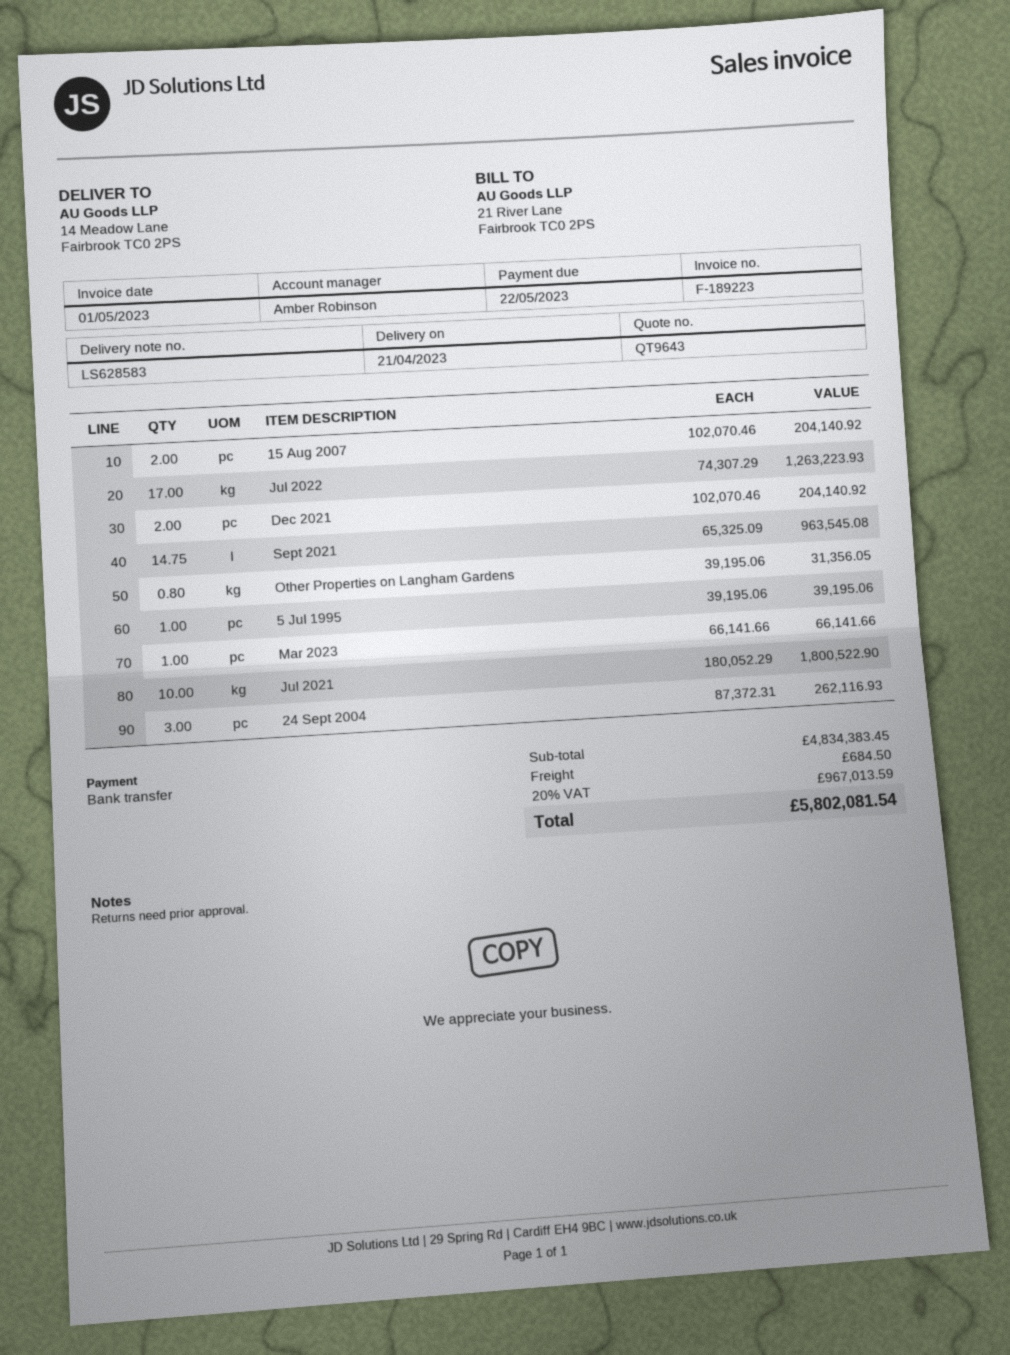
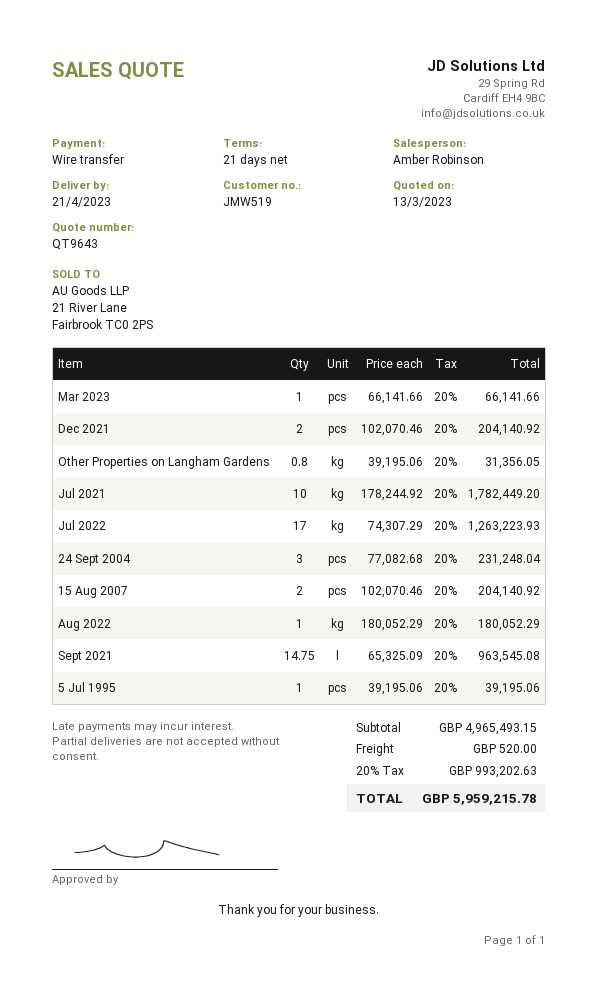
Jul 2021: 10 x 180052.29 = 1800522.90 -> 10 x 178244.92 = 1782449.20
24 Sept 2004: 3 x 87372.31 = 262116.93 -> 3 x 77082.68 = 231248.04
Aug 2022: none -> 1 x 180052.29 = 180052.29
subtotal: 4834383.45 -> 4965493.15
shipping: 684.50 -> 520.00
tax: 20% = 967013.59 -> 20% = 993202.63
total: 5802081.54 -> 5959215.78

